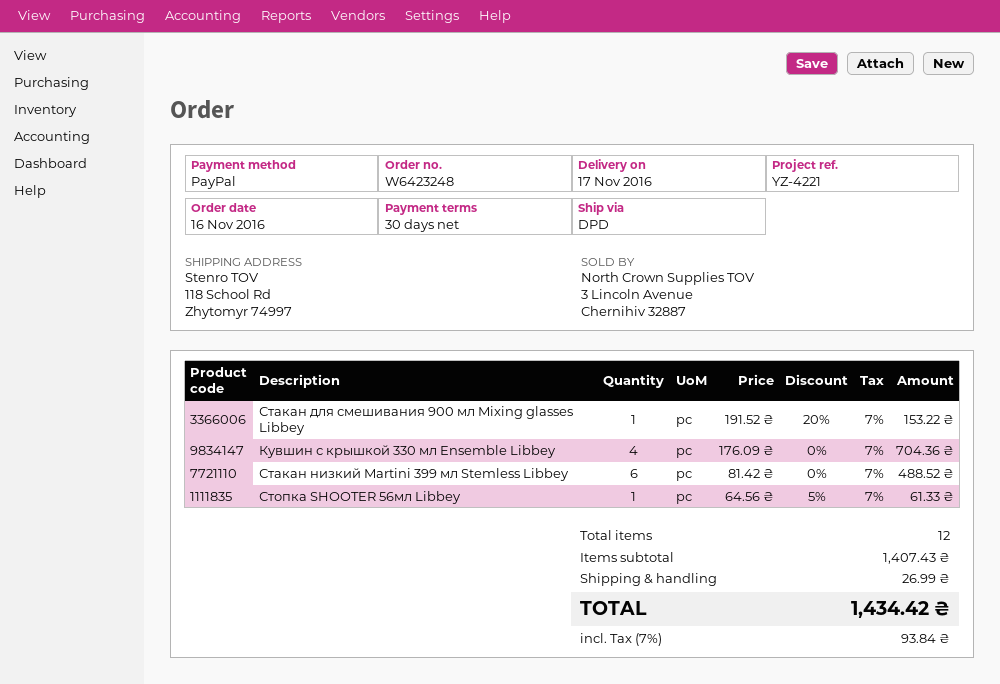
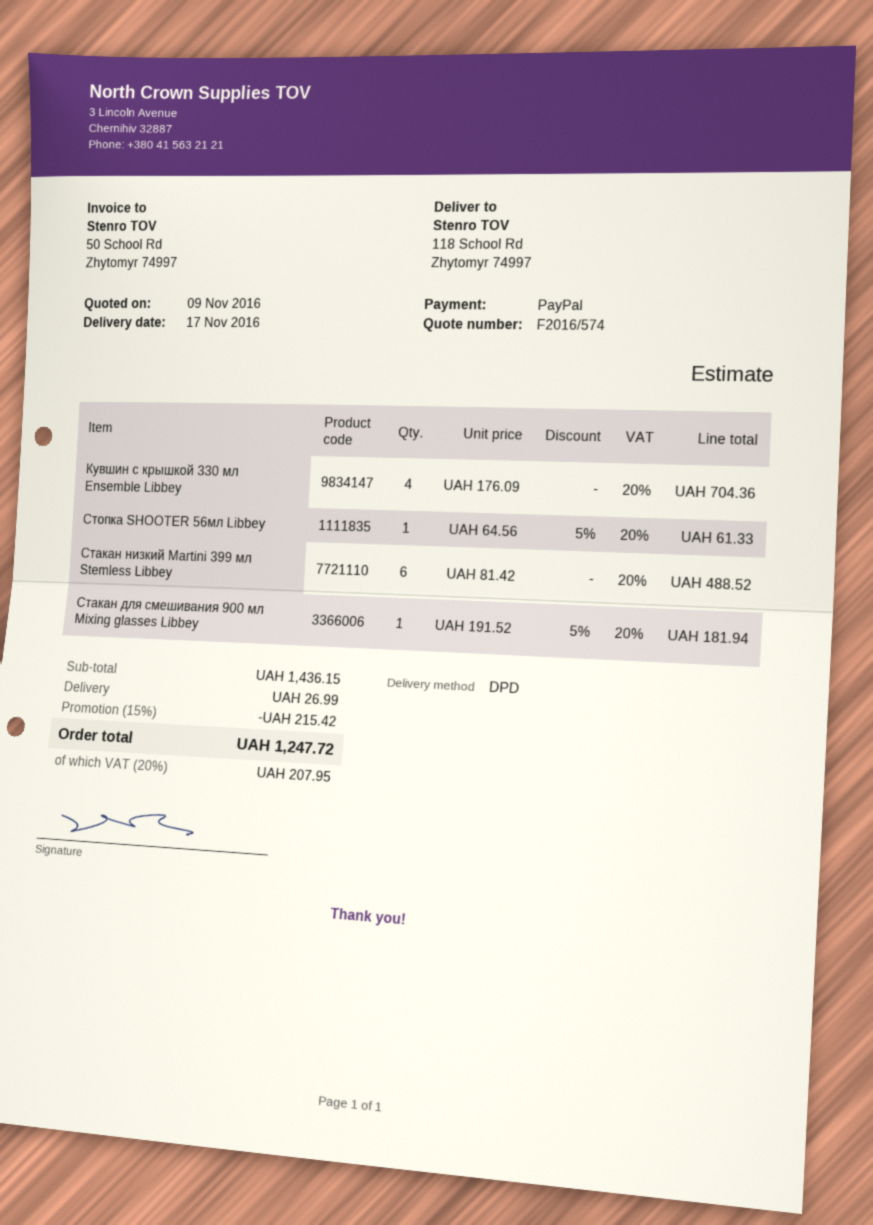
Стакан для смешивания 900 мл Mixing glasses Libbey: 1 x 191.52 - 20% = 153.22 -> 1 x 191.52 - 5% = 181.94
subtotal: 1407.43 -> 1436.15
discount: none -> 15% = 215.42
tax: 7% = 93.84 -> 20% = 207.95
total: 1434.42 -> 1247.72

